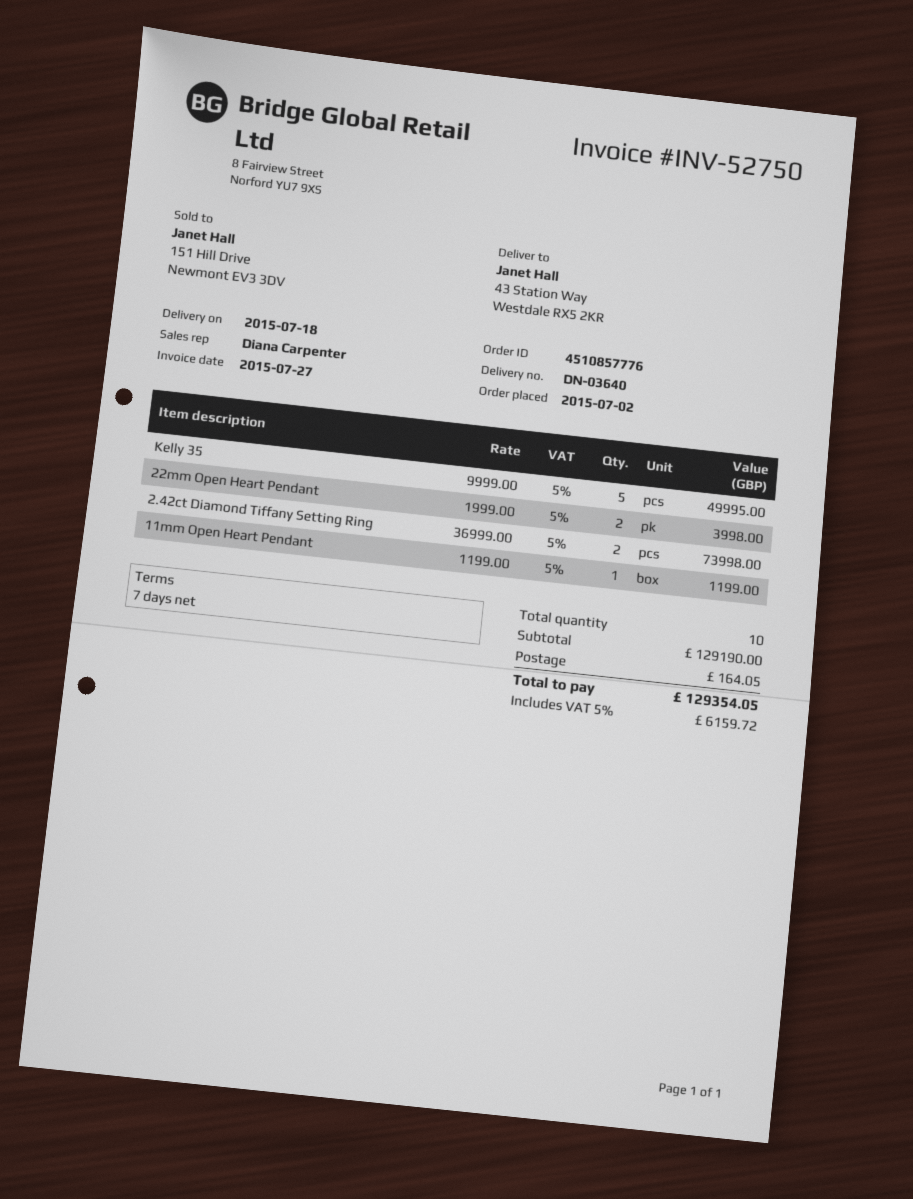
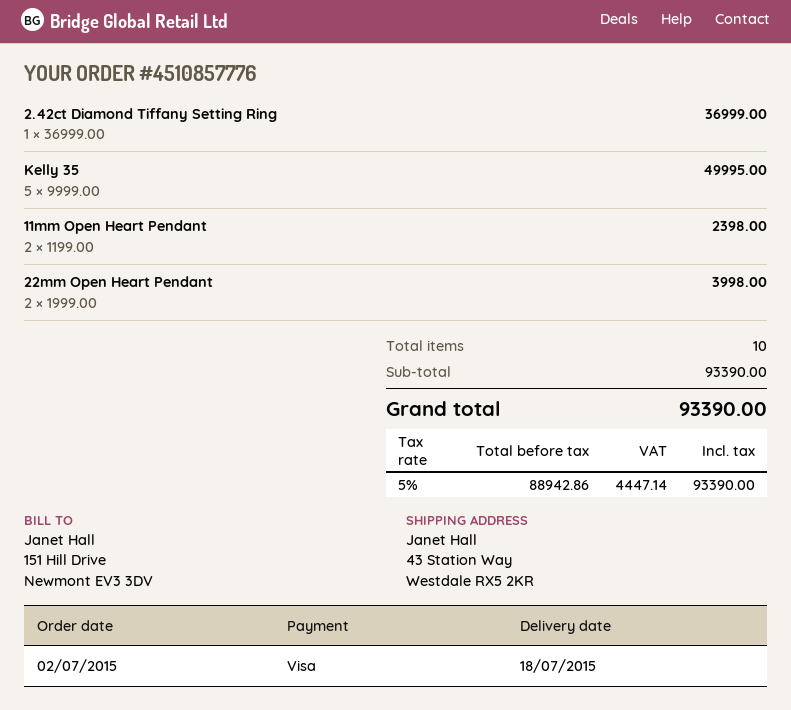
2.42ct Diamond Tiffany Setting Ring: 2 x 36999.00 = 73998.00 -> 1 x 36999.00 = 36999.00
11mm Open Heart Pendant: 1 x 1199.00 = 1199.00 -> 2 x 1199.00 = 2398.00
subtotal: 129190.00 -> 93390.00
shipping: 164.05 -> none
tax: 5% = 6159.72 -> 5% = 4447.14
total: 129354.05 -> 93390.00

